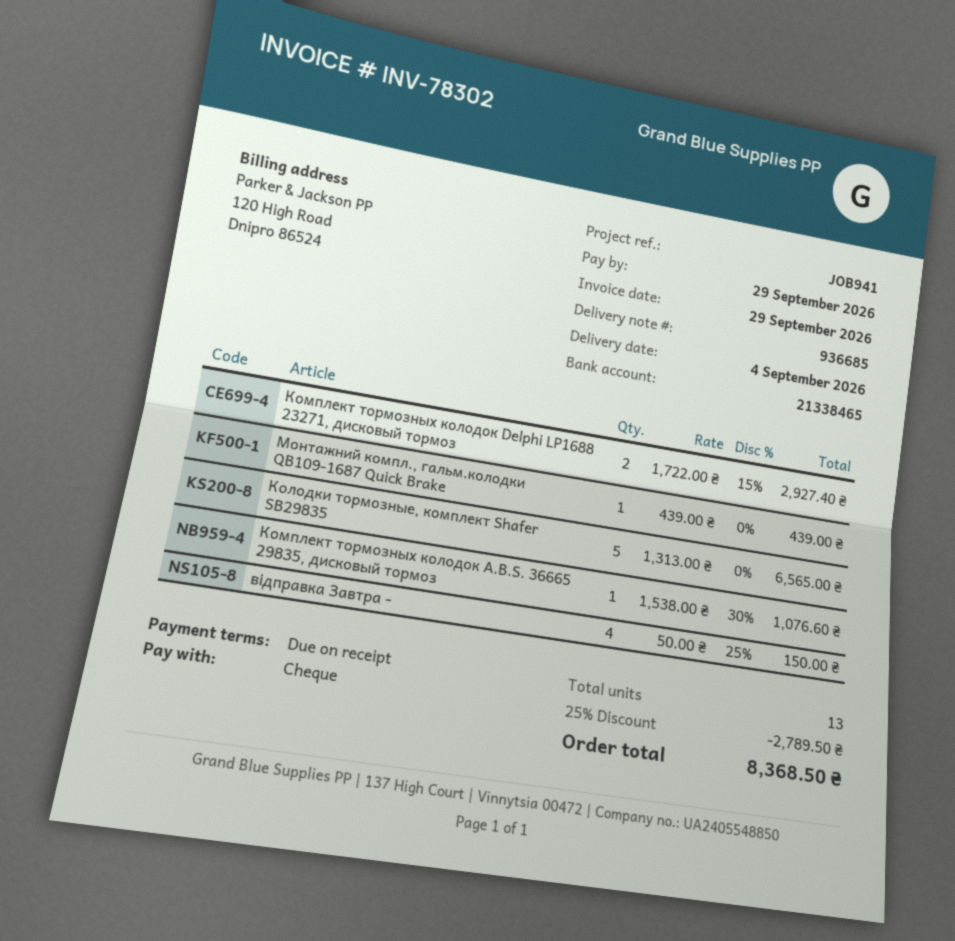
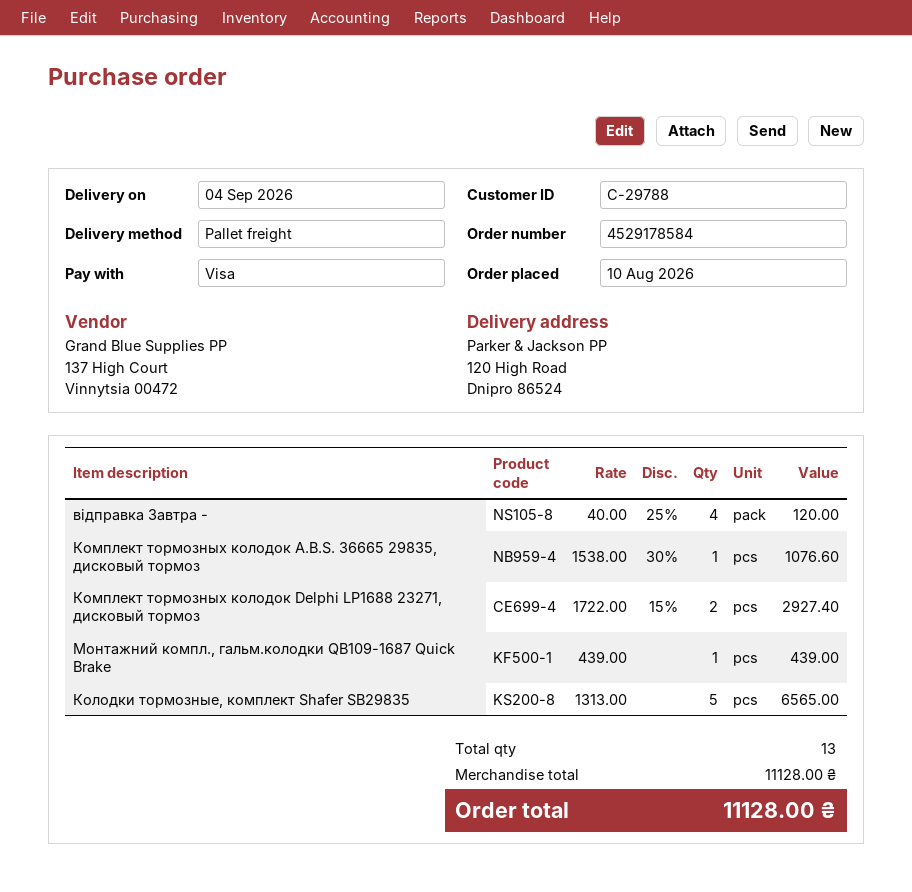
payment method: cheque -> Visa
відправка Завтра -: 4 x 50.00 - 25% = 150.00 -> 4 x 40.00 - 25% = 120.00
discount: 25% = 2789.50 -> none
total: 8368.50 -> 11128.00

